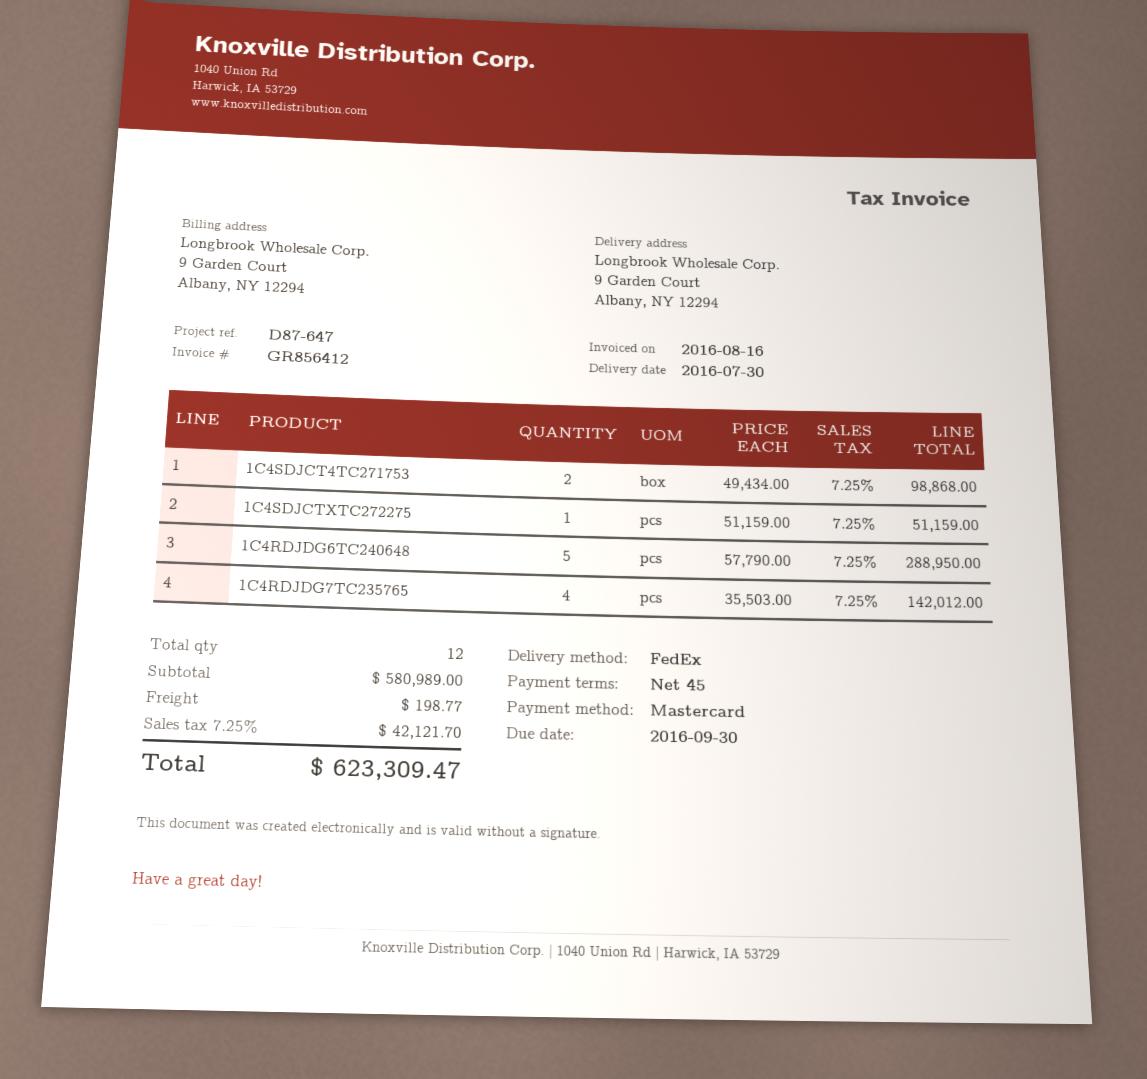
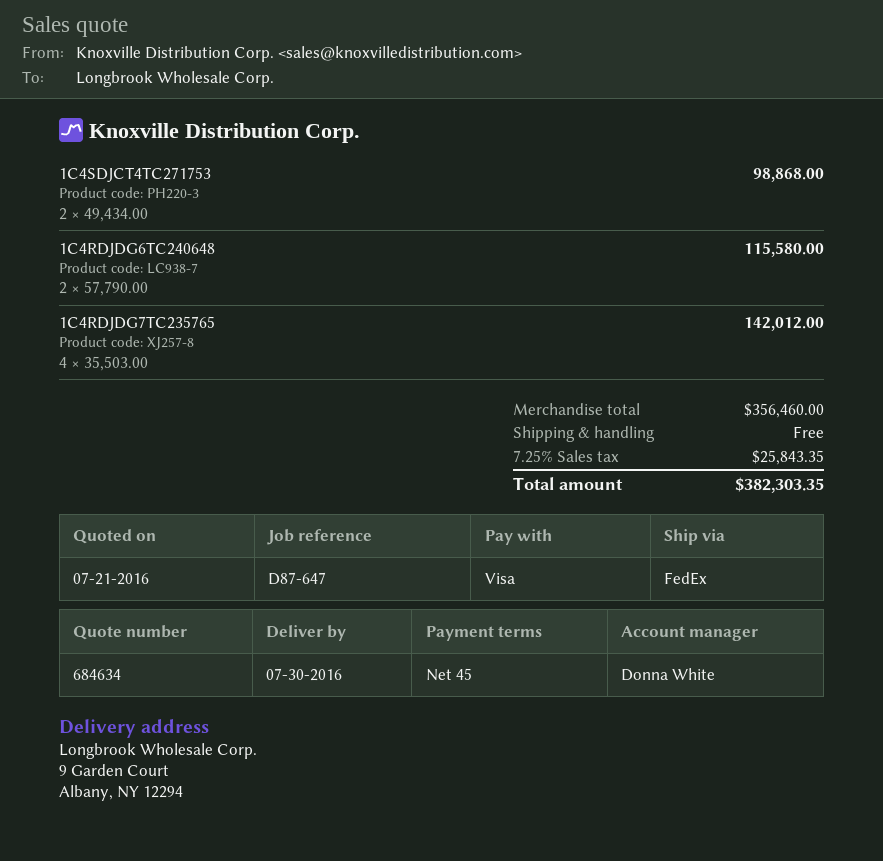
payment method: Mastercard -> Visa
1C4SDJCTXTC272275: 1 x 51159.00 = 51159.00 -> none
1C4RDJDG6TC240648: 5 x 57790.00 = 288950.00 -> 2 x 57790.00 = 115580.00
subtotal: 580989.00 -> 356460.00
shipping: 198.77 -> 0.00
tax: 7.25% = 42121.70 -> 7.25% = 25843.35
total: 623309.47 -> 382303.35

